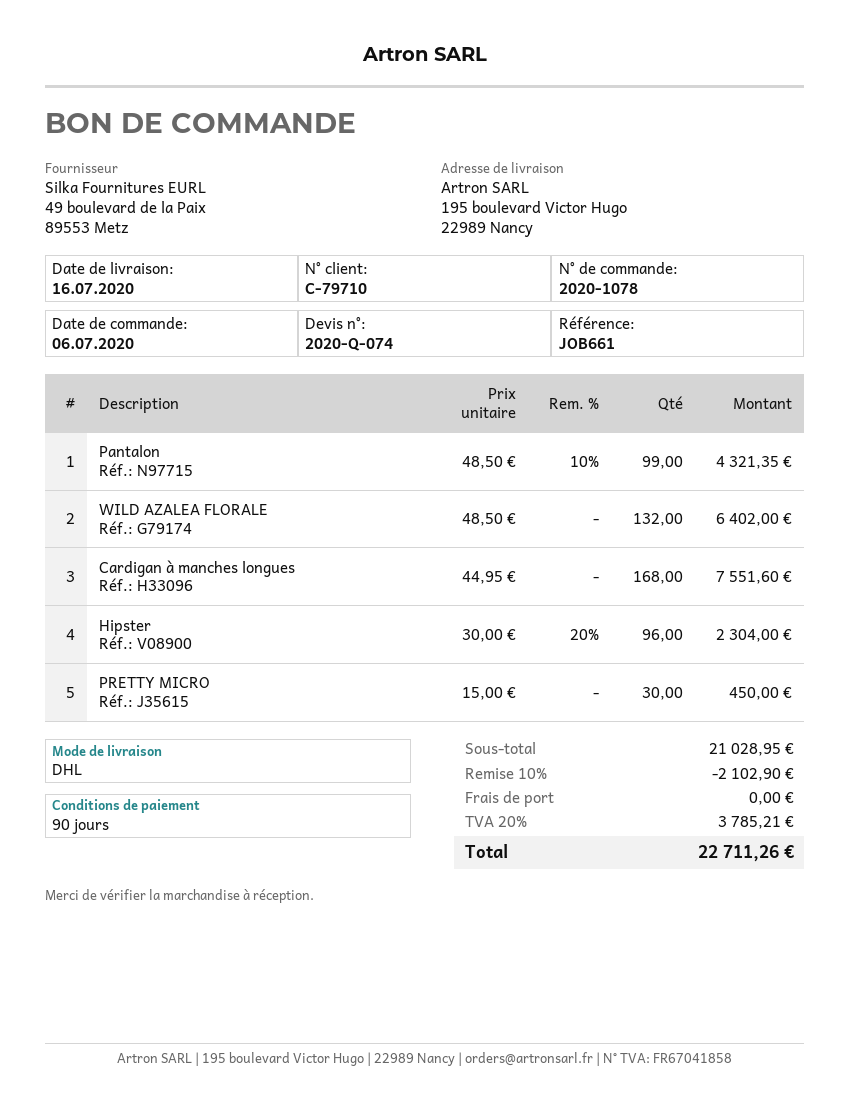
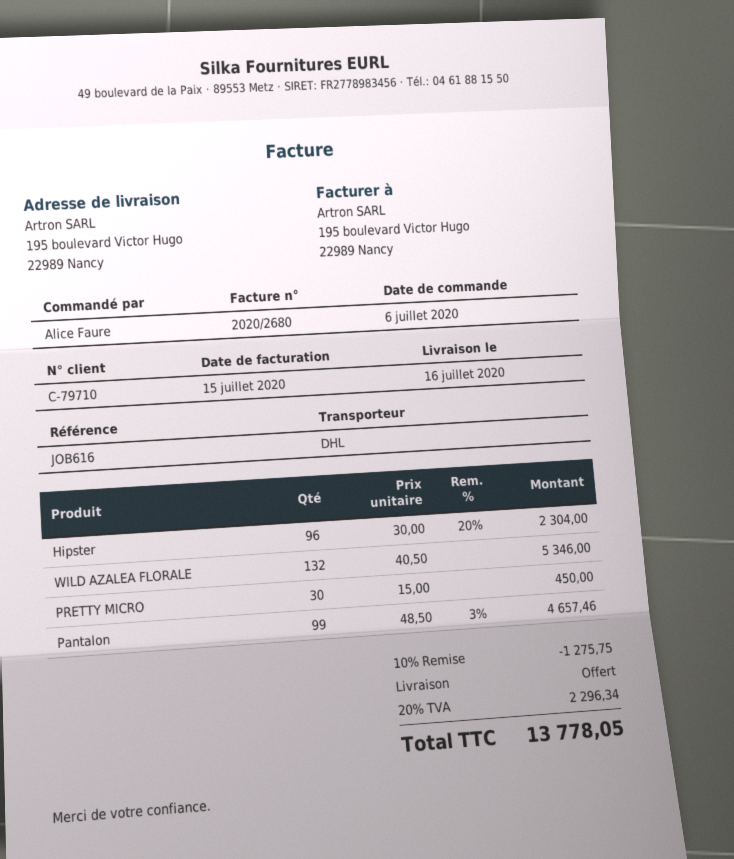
reference: JOB661 -> JOB616
Pantalon: 99 x 48.50 - 10% = 4321.35 -> 99 x 48.50 - 3% = 4657.46
WILD AZALEA FLORALE: 132 x 48.50 = 6402.00 -> 132 x 40.50 = 5346.00
Cardigan à manches longues: 168 x 44.95 = 7551.60 -> none
discount: 10% = 2102.90 -> 10% = 1275.75
tax: 20% = 3785.21 -> 20% = 2296.34
total: 22711.26 -> 13778.05

